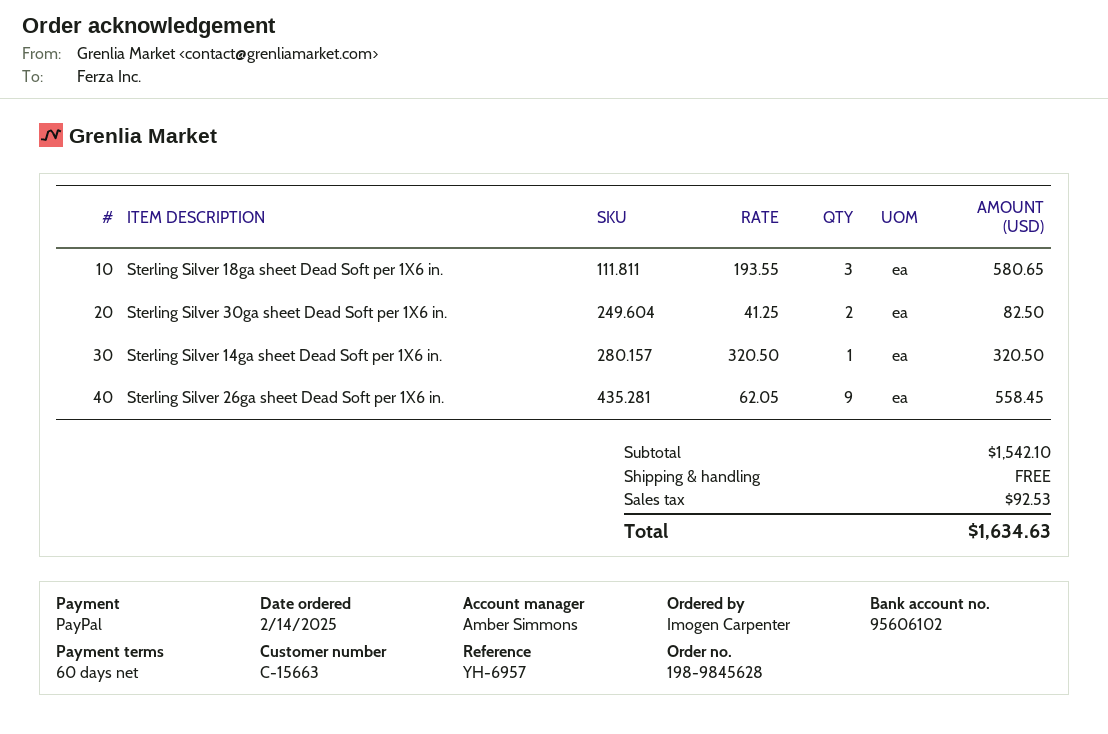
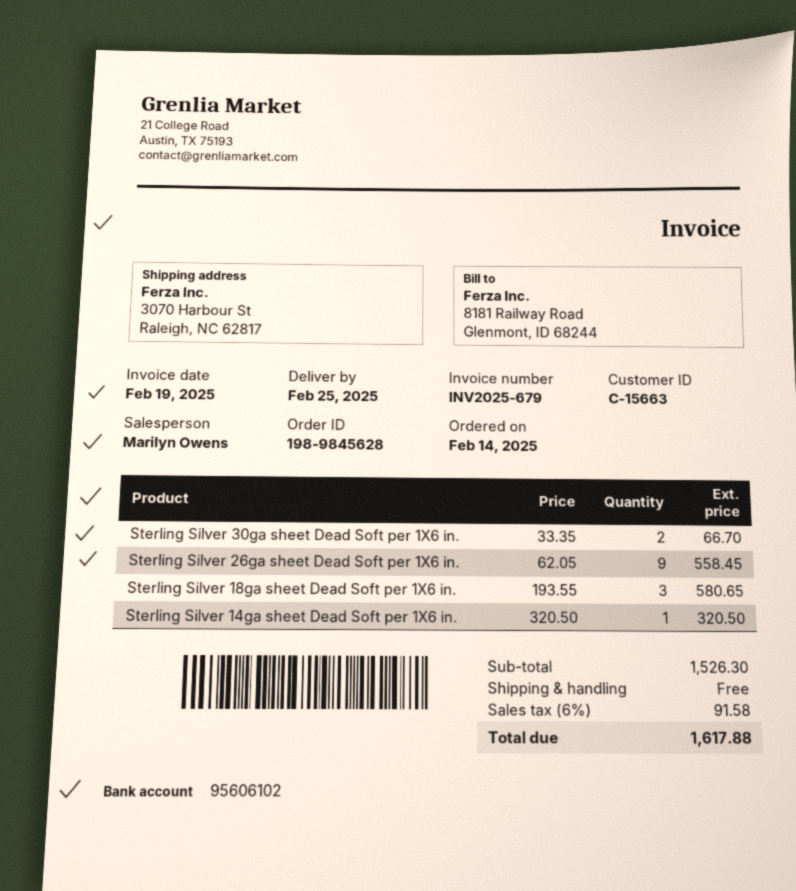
sales rep: Amber Simmons -> Marilyn Owens
Sterling Silver 30ga sheet Dead Soft per 1X6 in.: 2 x 41.25 = 82.50 -> 2 x 33.35 = 66.70
subtotal: 1542.10 -> 1526.30
tax: 92.53 -> 91.58
total: 1634.63 -> 1617.88

